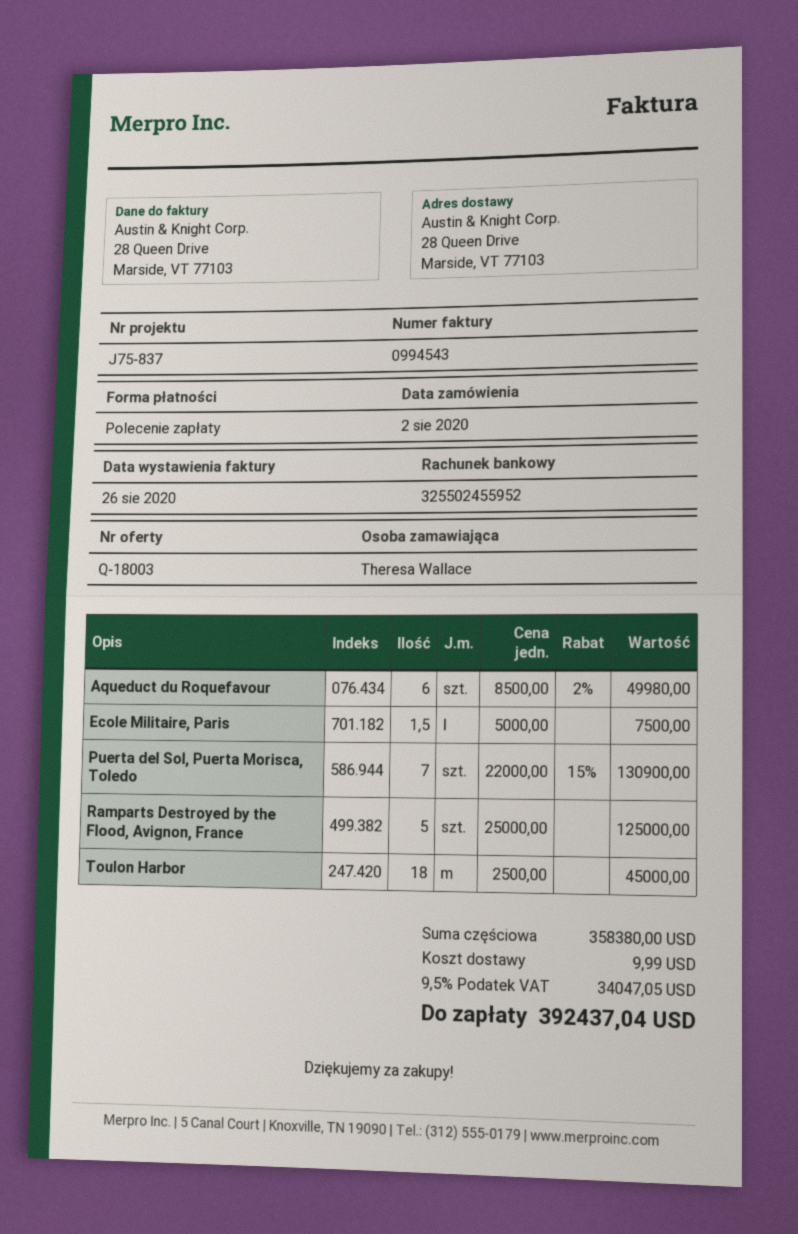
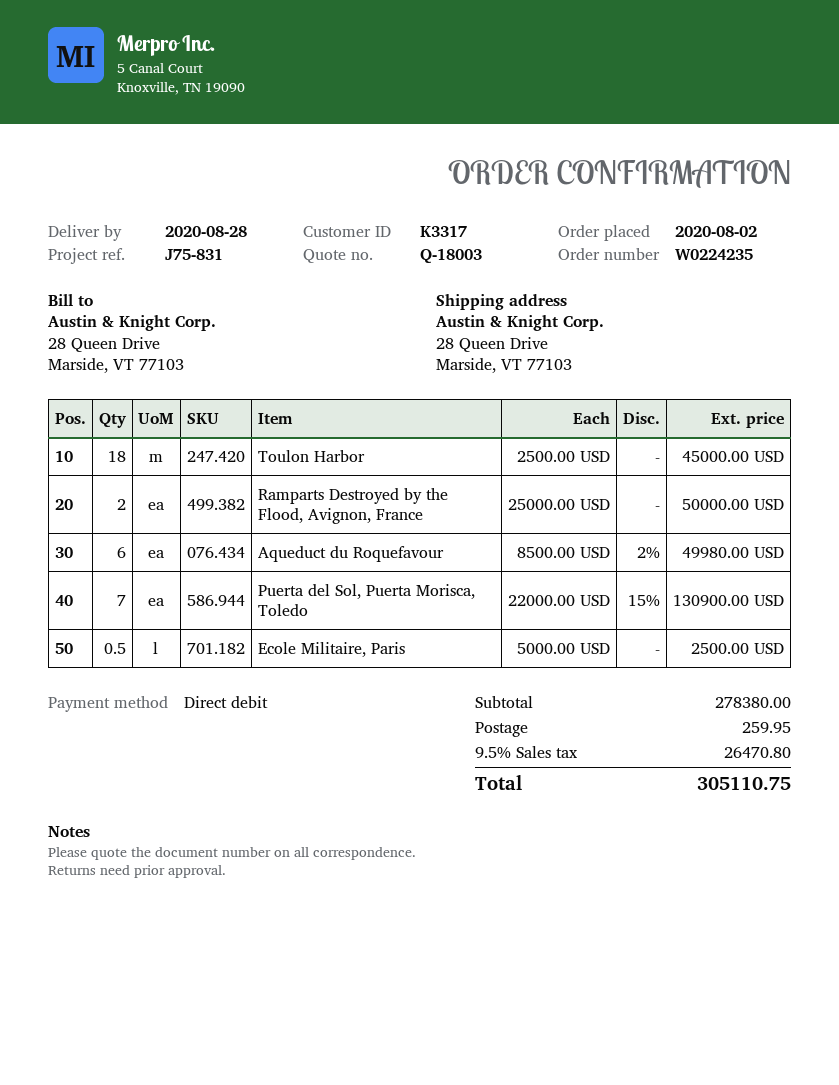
reference: J75-837 -> J75-831
Ecole Militaire, Paris: 1.5 x 5000.00 = 7500.00 -> 0.5 x 5000.00 = 2500.00
Ramparts Destroyed by the Flood, Avignon, France: 5 x 25000.00 = 125000.00 -> 2 x 25000.00 = 50000.00
subtotal: 358380.00 -> 278380.00
shipping: 9.99 -> 259.95
tax: 9.5% = 34047.05 -> 9.5% = 26470.80
total: 392437.04 -> 305110.75

